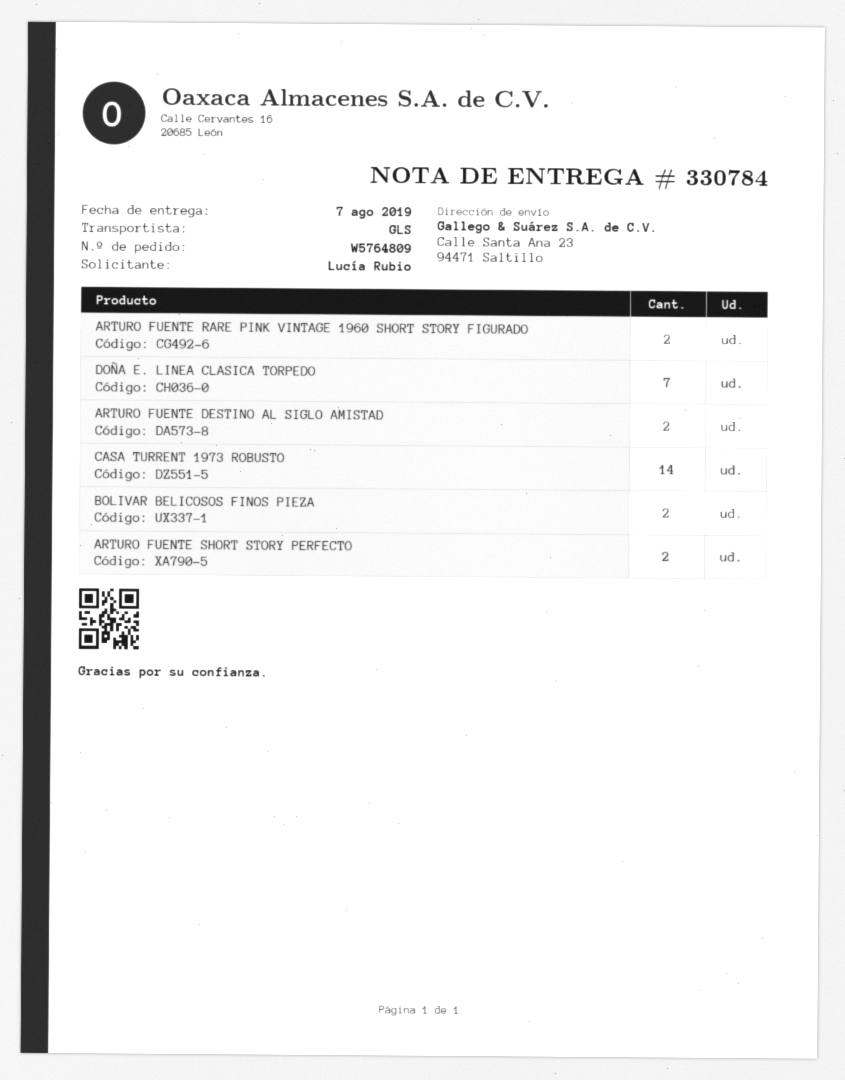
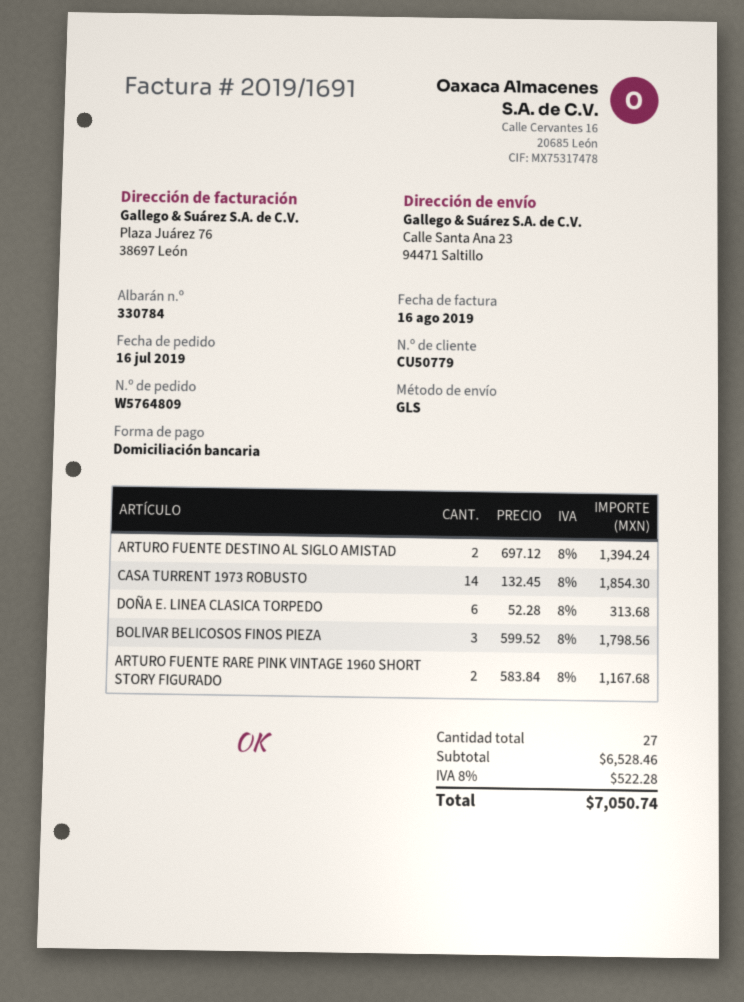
DOÑA E. LINEA CLASICA TORPEDO: 7 -> 6
BOLIVAR BELICOSOS FINOS PIEZA: 2 -> 3
ARTURO FUENTE SHORT STORY PERFECTO: 2 -> none

